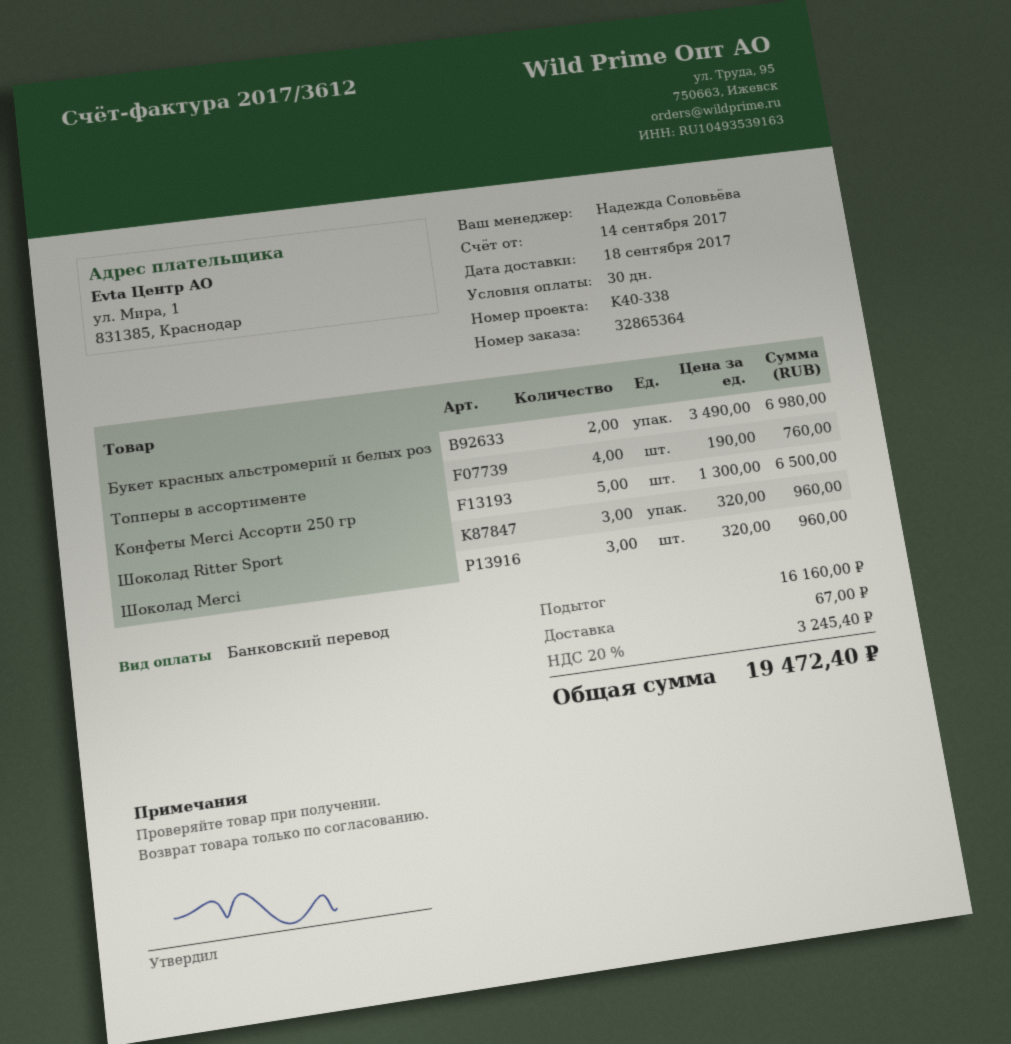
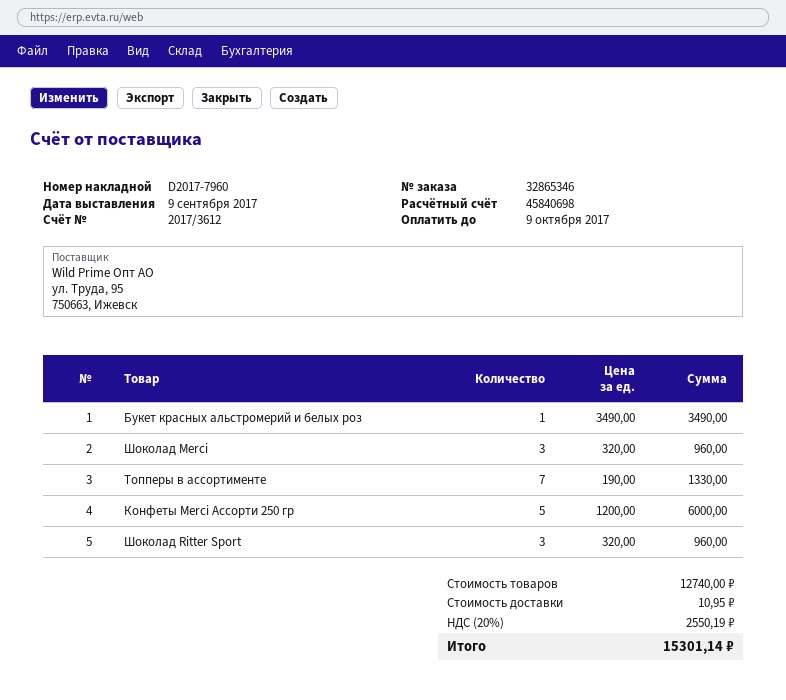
order number: 32865364 -> 32865346
invoice date: 2017-09-14 -> 2017-09-09
Букет красных альстромерий и белых роз: 2 x 3490.00 = 6980.00 -> 1 x 3490.00 = 3490.00
Топперы в ассортименте: 4 x 190.00 = 760.00 -> 7 x 190.00 = 1330.00
Конфеты Merci Ассорти 250 гр: 5 x 1300.00 = 6500.00 -> 5 x 1200.00 = 6000.00
subtotal: 16160.00 -> 12740.00
shipping: 67.00 -> 10.95
tax: 20% = 3245.40 -> 20% = 2550.19
total: 19472.40 -> 15301.14

